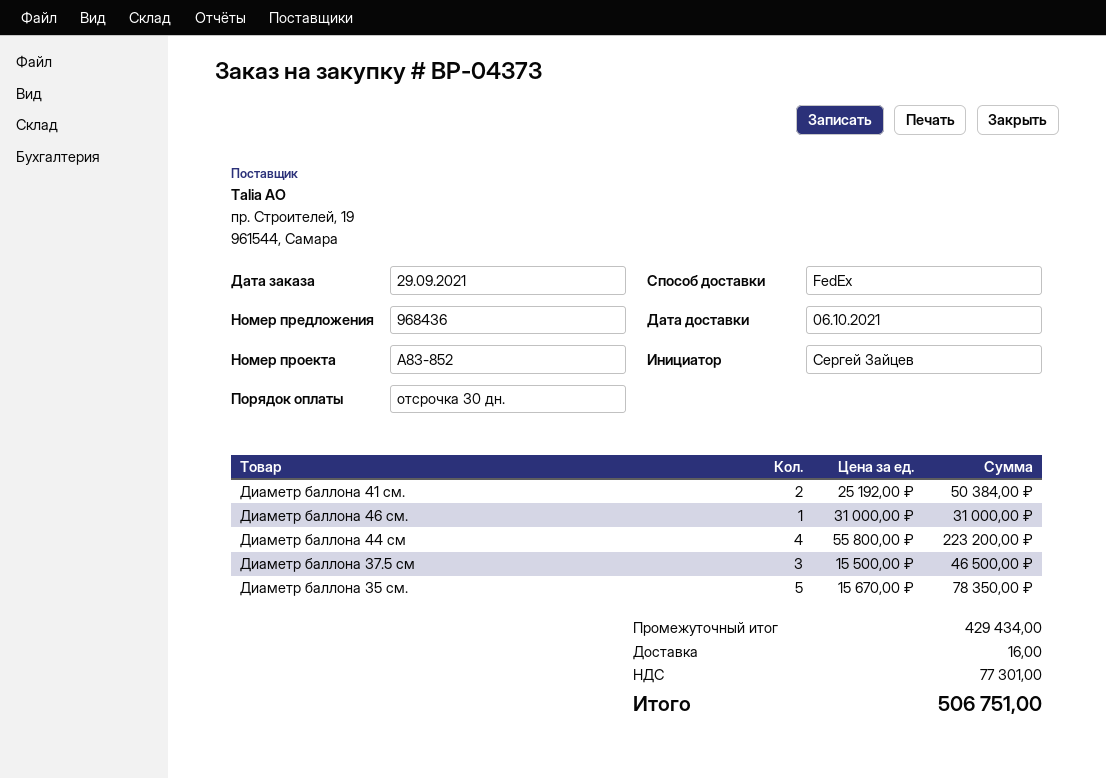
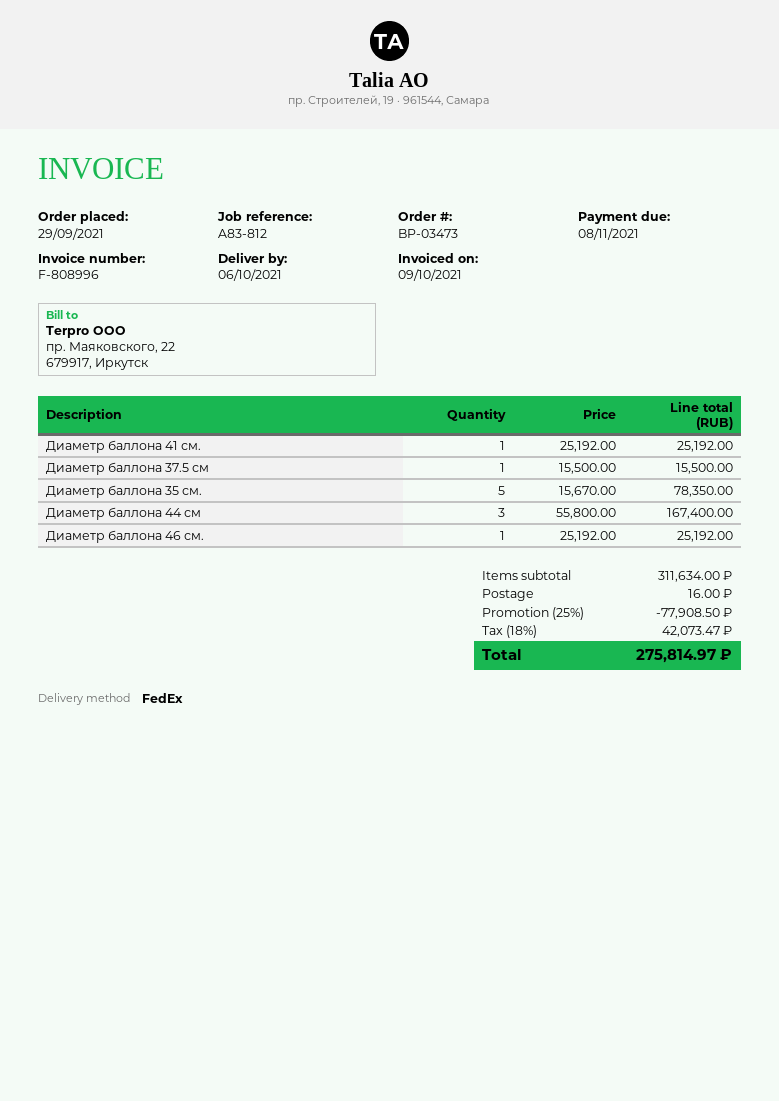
order number: BP-04373 -> BP-03473
reference: A83-852 -> A83-812
Диаметр баллона 41 см.: 2 x 25192.00 = 50384.00 -> 1 x 25192.00 = 25192.00
Диаметр баллона 46 см.: 1 x 31000.00 = 31000.00 -> 1 x 25192.00 = 25192.00
Диаметр баллона 44 см: 4 x 55800.00 = 223200.00 -> 3 x 55800.00 = 167400.00
Диаметр баллона 37.5 см: 3 x 15500.00 = 46500.00 -> 1 x 15500.00 = 15500.00
subtotal: 429434.00 -> 311634.00
discount: none -> 25% = 77908.50
tax: 77301.00 -> 42073.47
total: 506751.00 -> 275814.97

